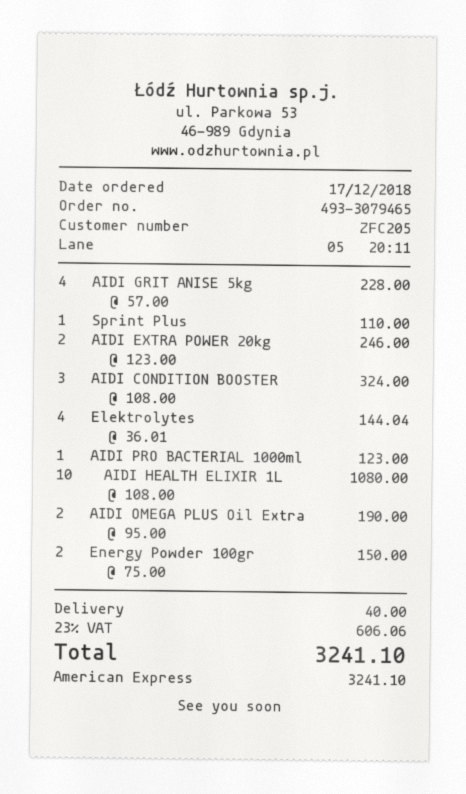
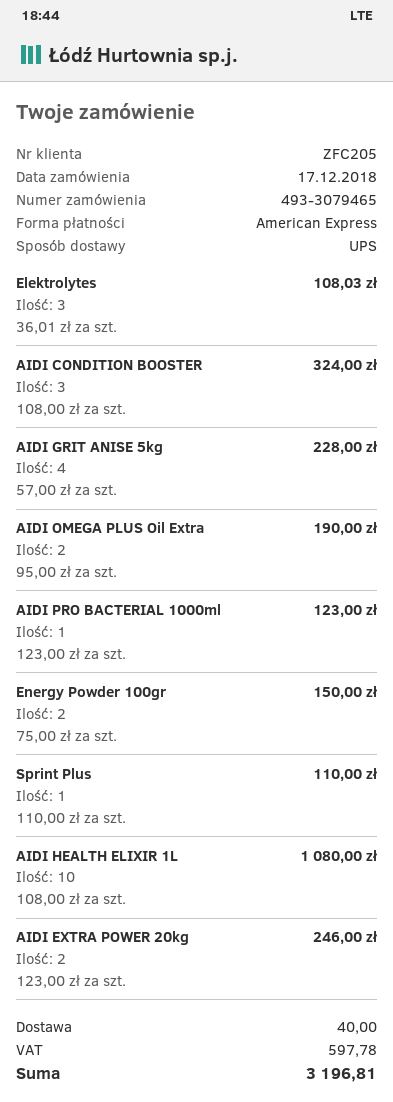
Elektrolytes: 4 x 36.01 = 144.04 -> 3 x 36.01 = 108.03
tax: 606.06 -> 597.78
total: 3241.10 -> 3196.81

